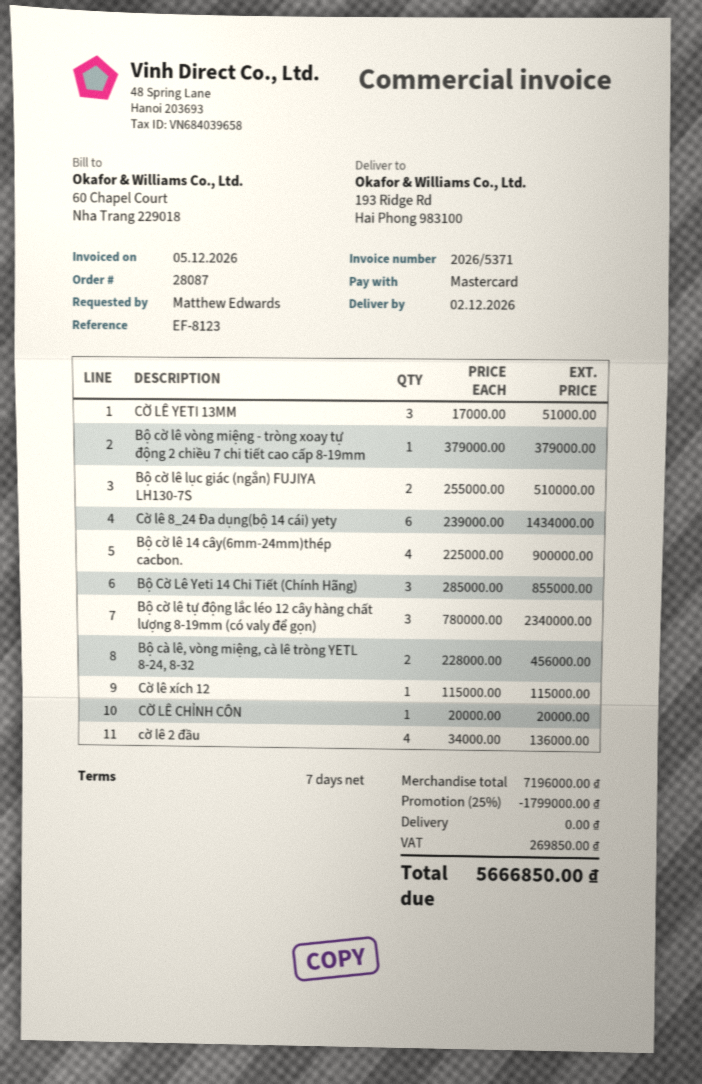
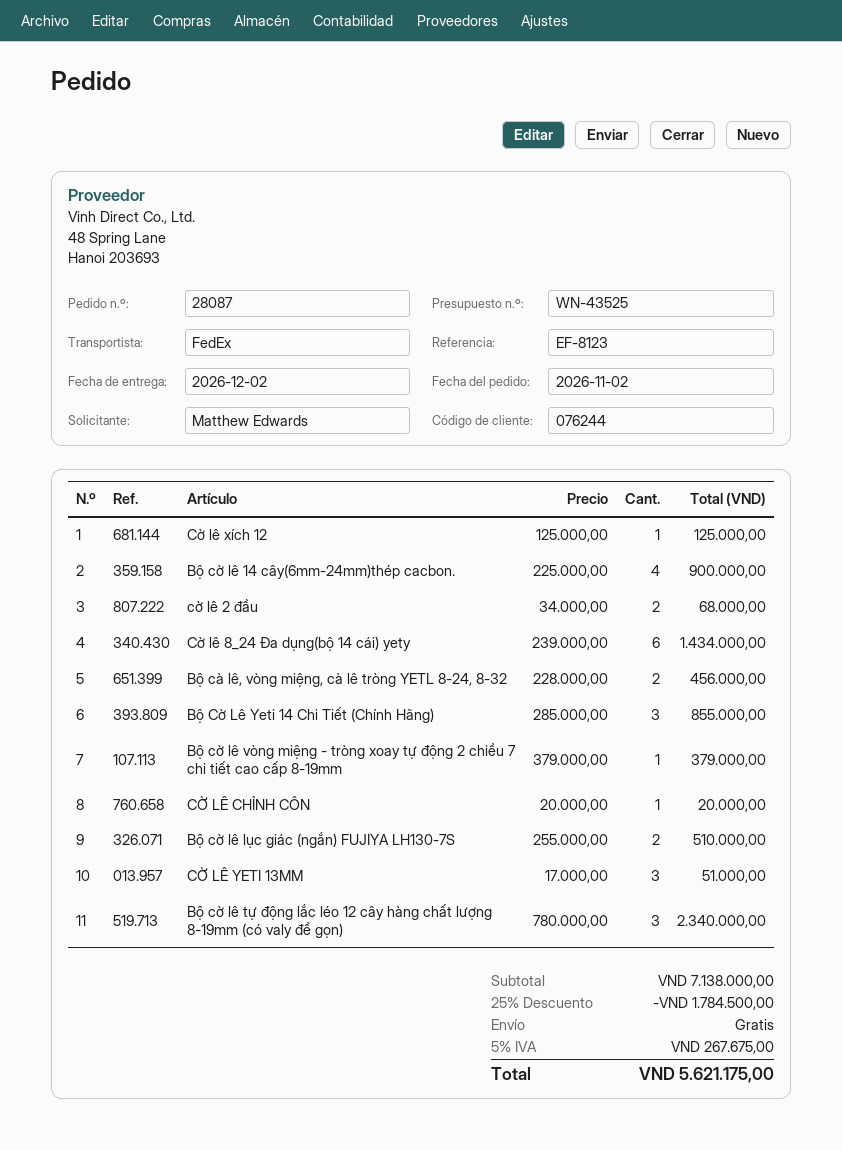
Cờ lê xích 12: 1 x 115000.00 = 115000.00 -> 1 x 125000.00 = 125000.00
cờ lê 2 đầu: 4 x 34000.00 = 136000.00 -> 2 x 34000.00 = 68000.00
subtotal: 7196000.00 -> 7138000.00
discount: 25% = 1799000.00 -> 25% = 1784500.00
tax: 269850.00 -> 267675.00
total: 5666850.00 -> 5621175.00

